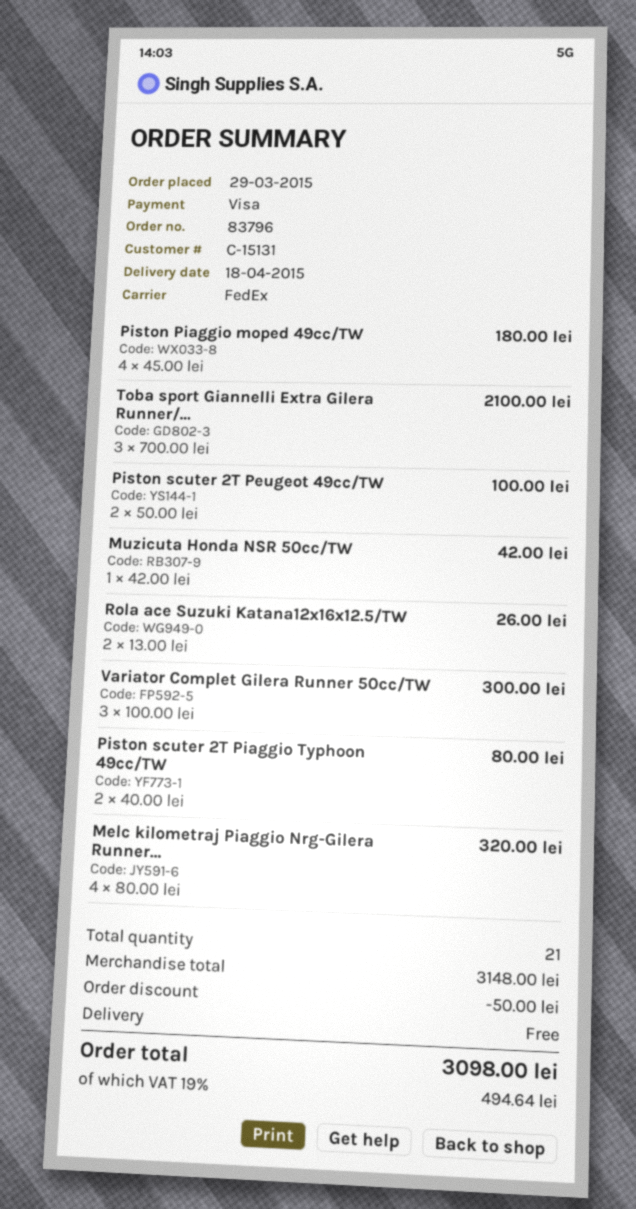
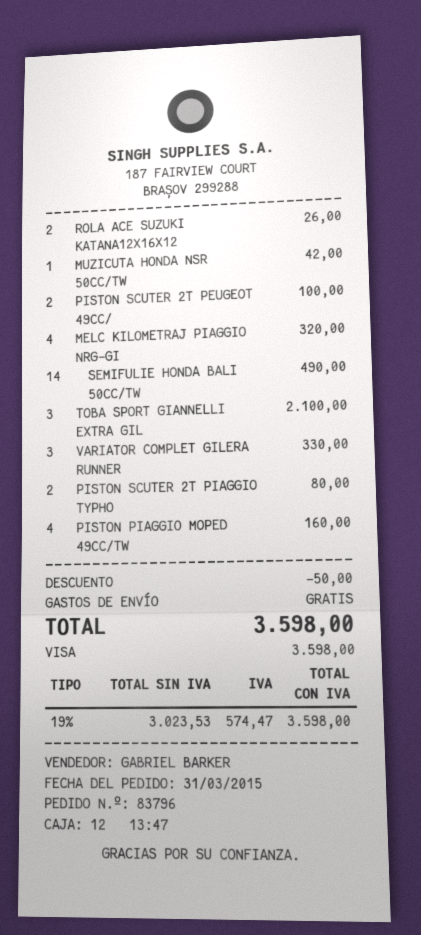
order date: 2015-03-29 -> 2015-03-31
Piston Piaggio moped 49cc/TW: 4 for 180.00 -> 4 for 160.00
Variator Complet Gilera Runner 50cc/TW: 3 for 300.00 -> 3 for 330.00
SEMIFULIE HONDA BALI 50CC/TW: none -> 14 for 490.00
tax: 19% = 494.64 -> 19% = 574.47
total: 3098.00 -> 3598.00

